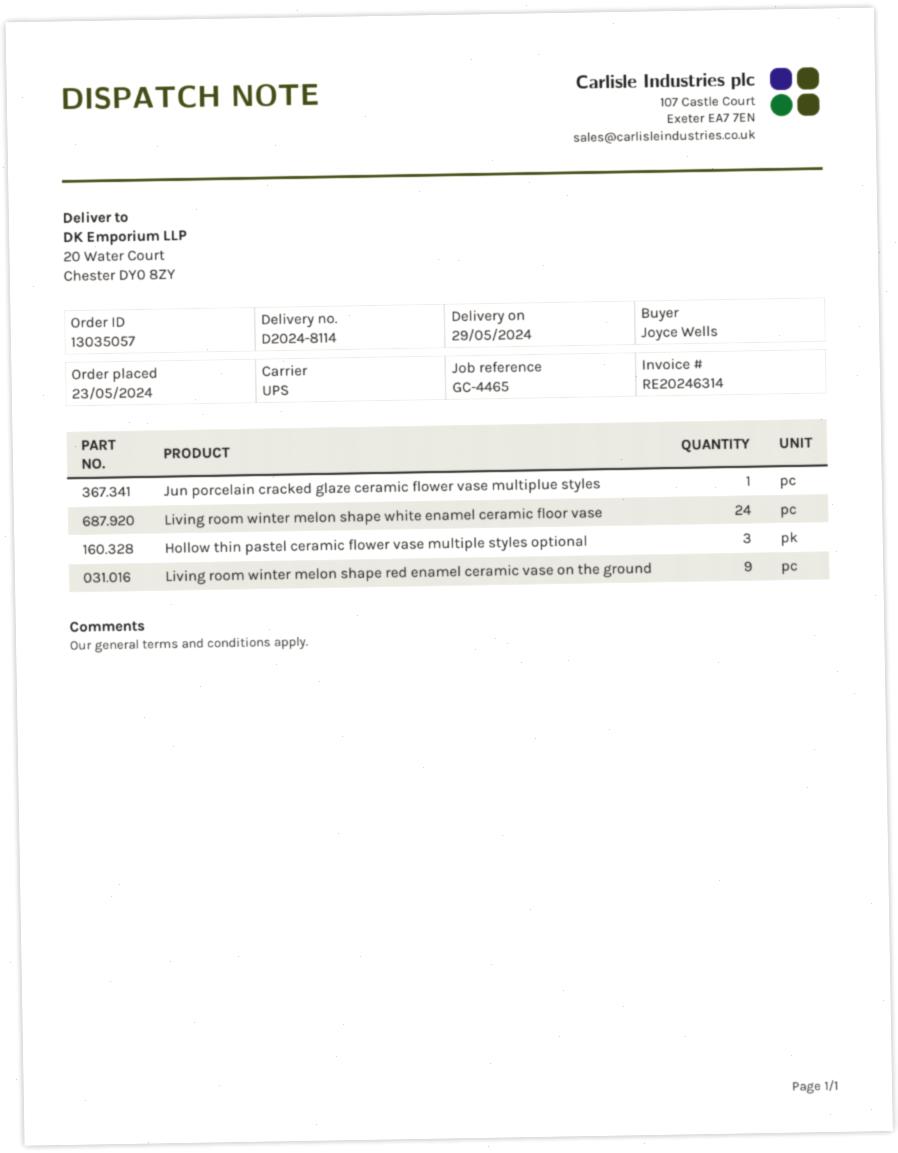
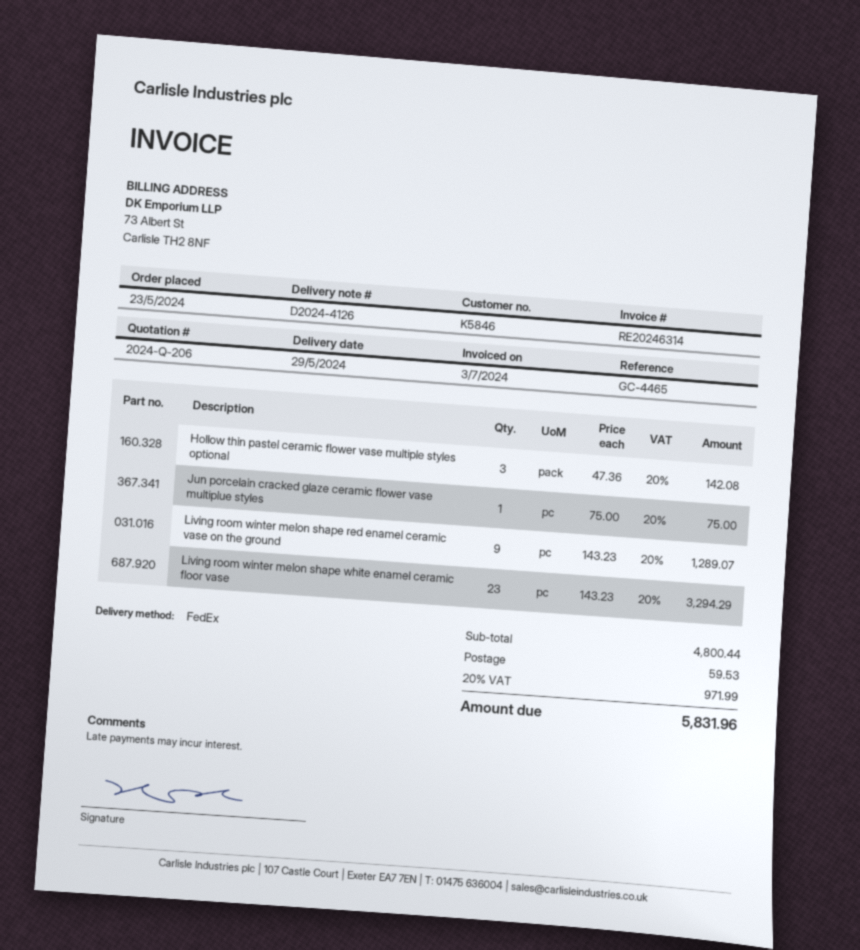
delivery note number: D2024-8114 -> D2024-4126
shipping method: UPS -> FedEx
Living room winter melon shape white enamel ceramic floor vase: 24 -> 23

